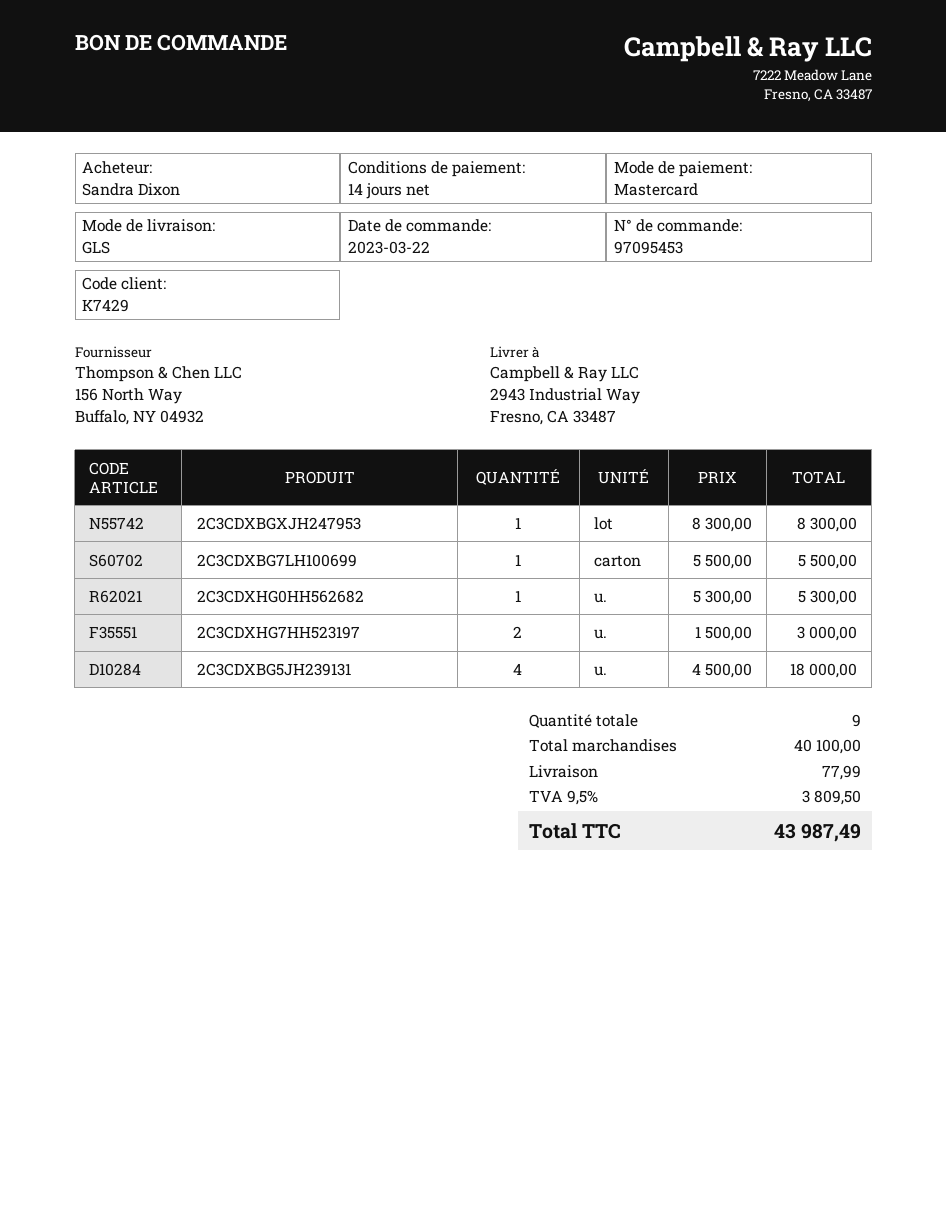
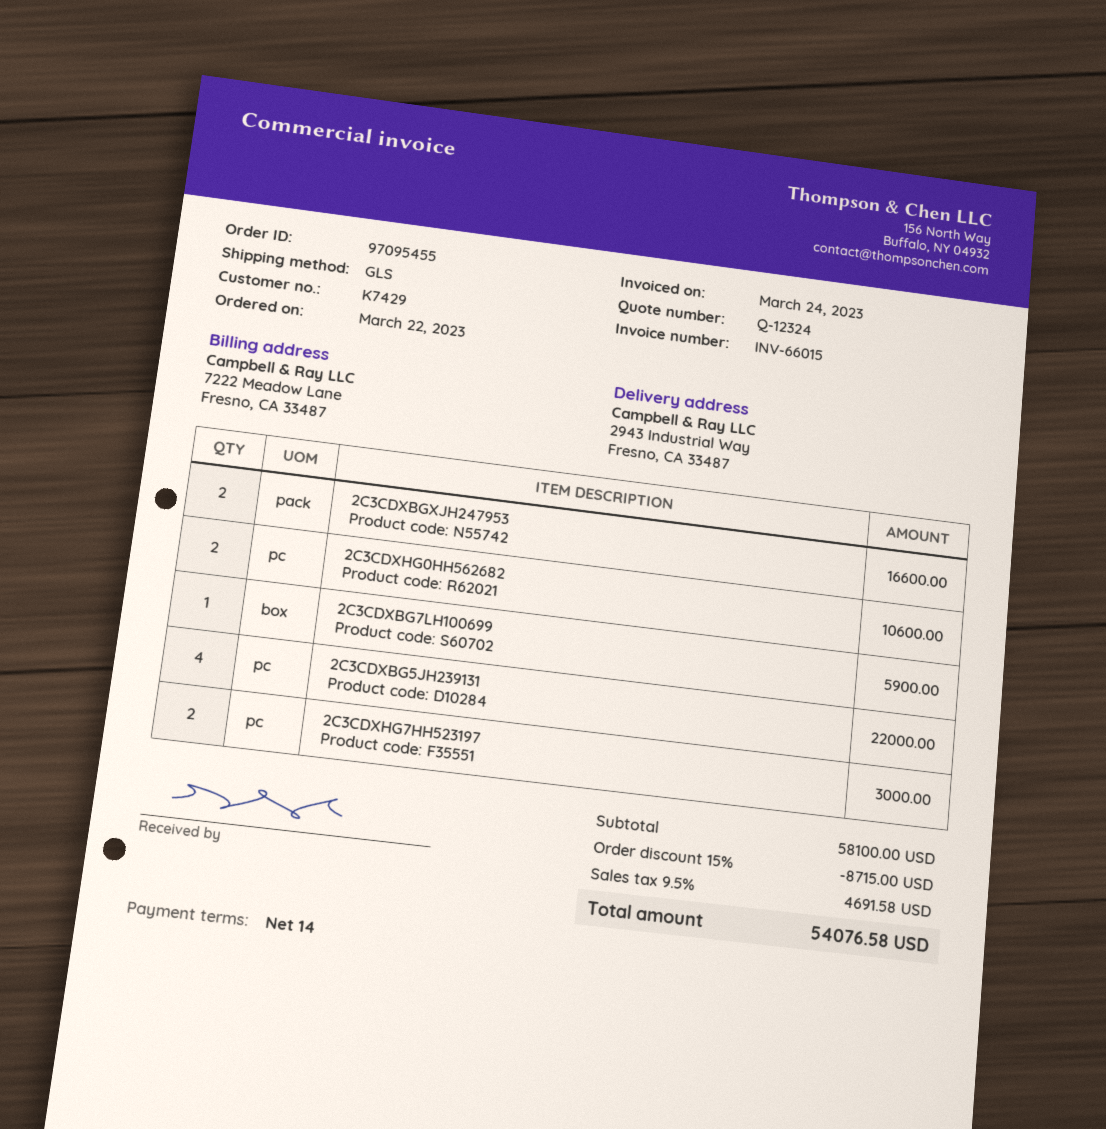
order number: 97095453 -> 97095455
2C3CDXBGXJH247953: 1 for 8300.00 -> 2 for 16600.00
2C3CDXBG7LH100699: 1 for 5500.00 -> 1 for 5900.00
2C3CDXHG0HH562682: 1 for 5300.00 -> 2 for 10600.00
2C3CDXBG5JH239131: 4 for 18000.00 -> 4 for 22000.00
subtotal: 40100.00 -> 58100.00
discount: none -> 15% = 8715.00
shipping: 77.99 -> none
tax: 9.5% = 3809.50 -> 9.5% = 4691.58
total: 43987.49 -> 54076.58

